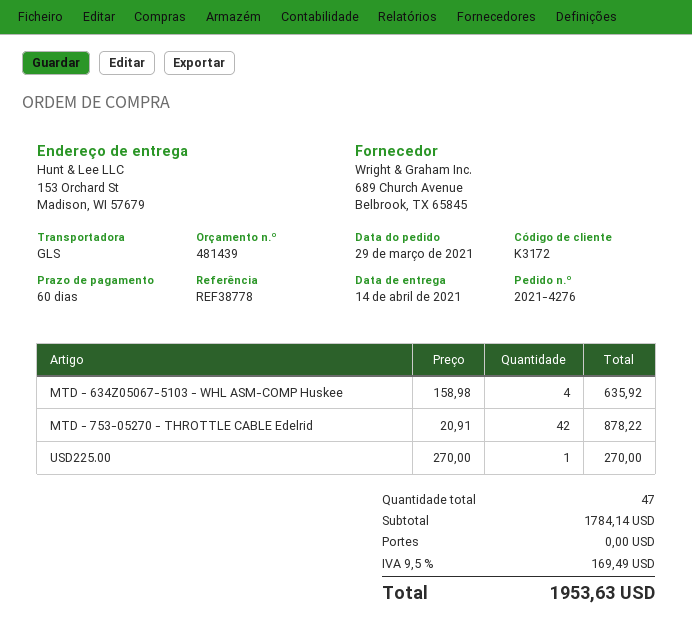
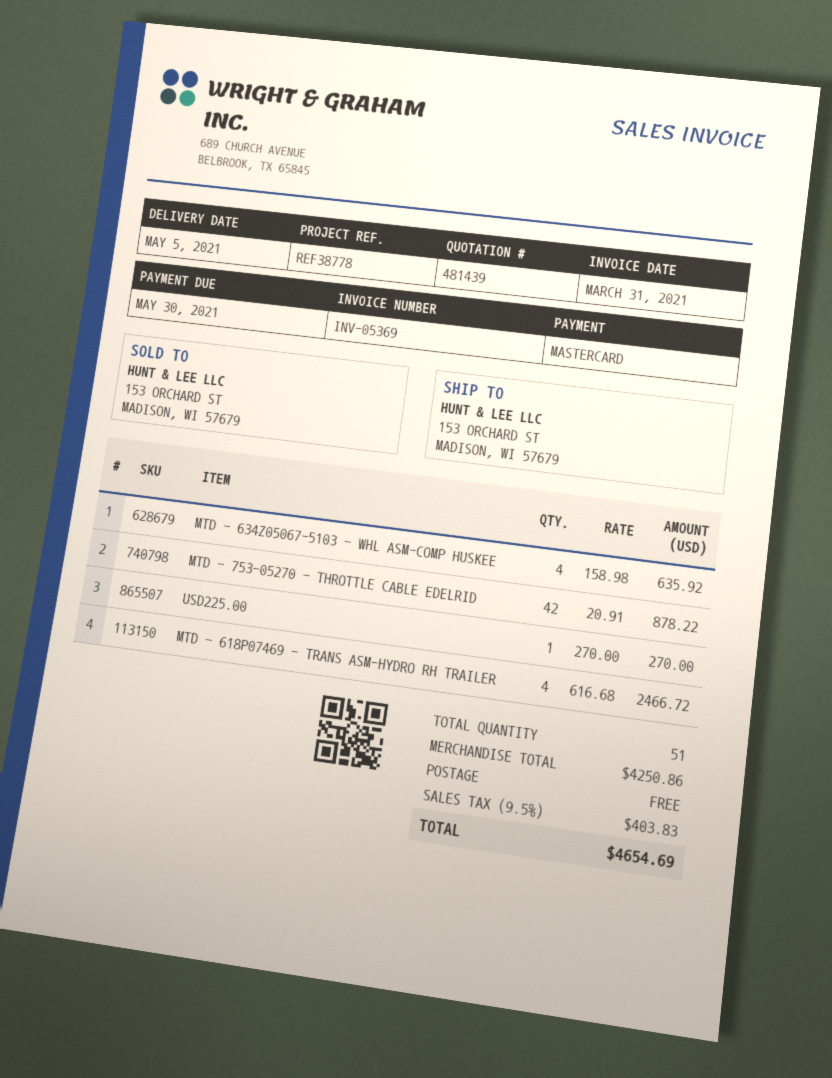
delivery date: 2021-04-14 -> 2021-05-05
MTD - 618P07469 - TRANS ASM-HYDRO RH TRAILER: none -> 4 x 616.68 = 2466.72
total quantity: 47 -> 51
subtotal: 1784.14 -> 4250.86
tax: 9.5% = 169.49 -> 9.5% = 403.83
total: 1953.63 -> 4654.69

